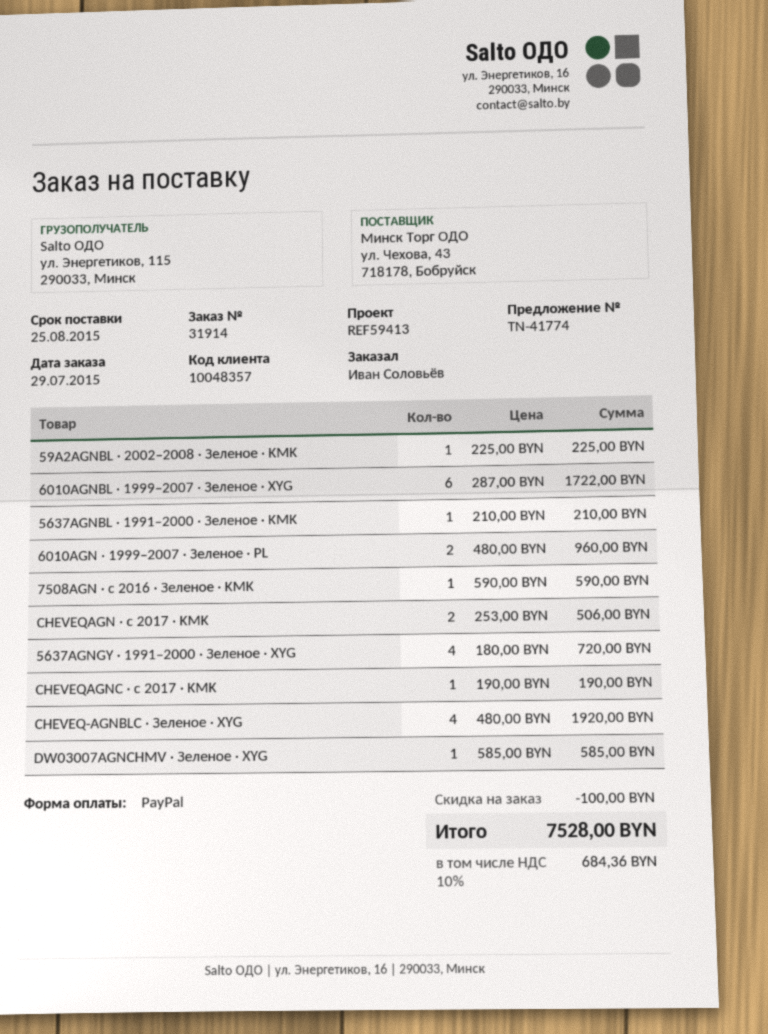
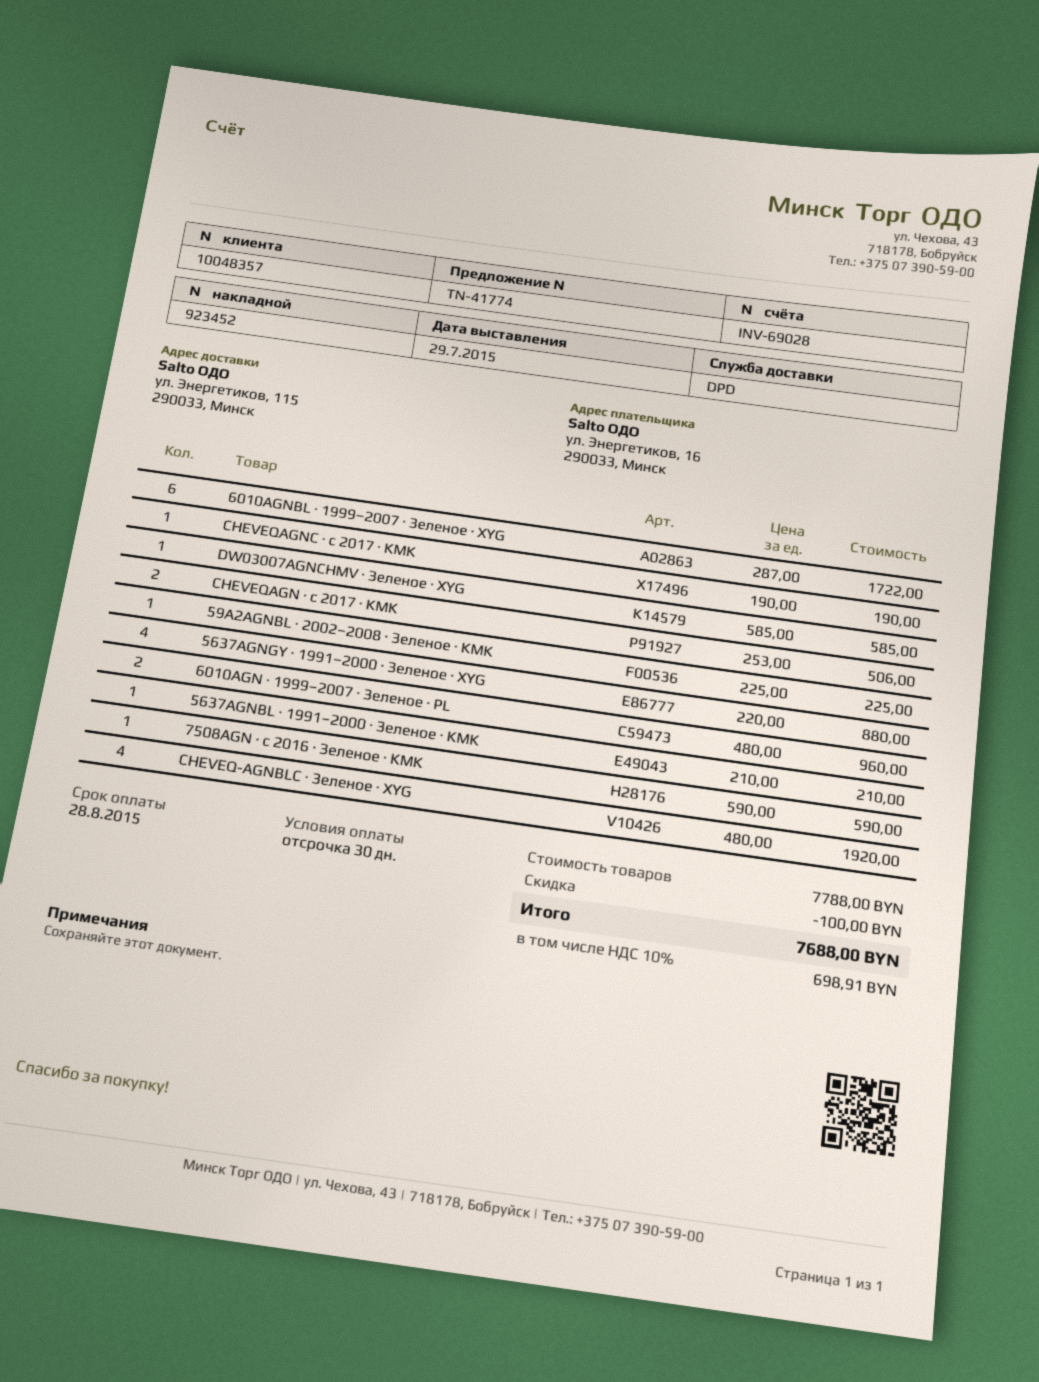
5637AGNGY · 1991–2000 · Зеленое · XYG: 4 x 180.00 = 720.00 -> 4 x 220.00 = 880.00
tax: 10% = 684.36 -> 10% = 698.91
total: 7528.00 -> 7688.00

